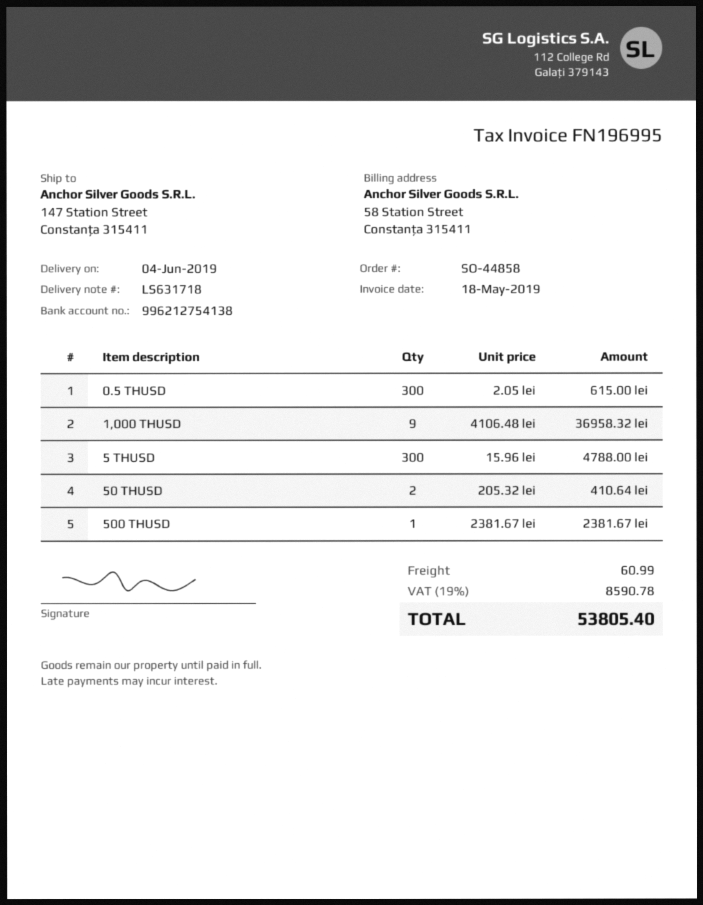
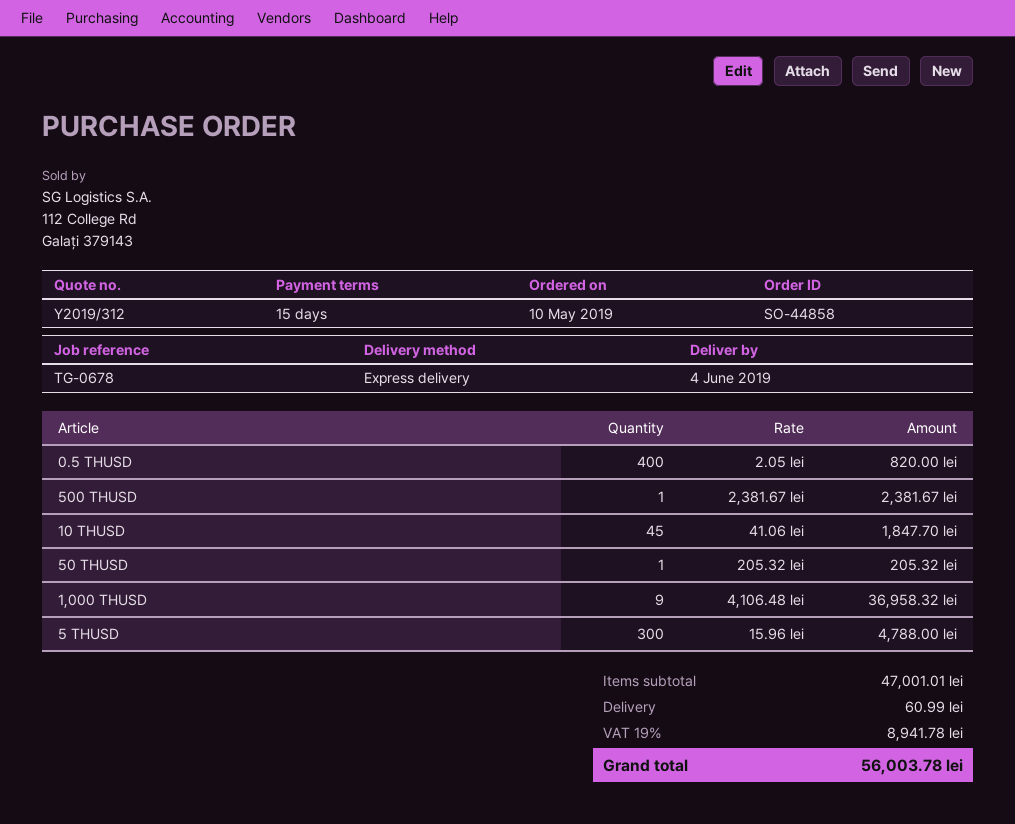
0.5 THUSD: 300 x 2.05 = 615.00 -> 400 x 2.05 = 820.00
50 THUSD: 2 x 205.32 = 410.64 -> 1 x 205.32 = 205.32
10 THUSD: none -> 45 x 41.06 = 1847.70
tax: 19% = 8590.78 -> 19% = 8941.78
total: 53805.40 -> 56003.78

